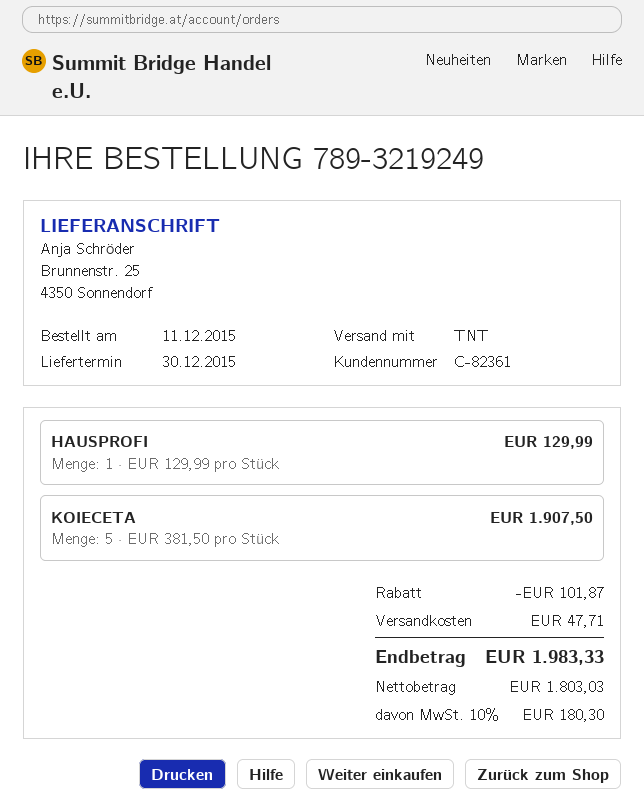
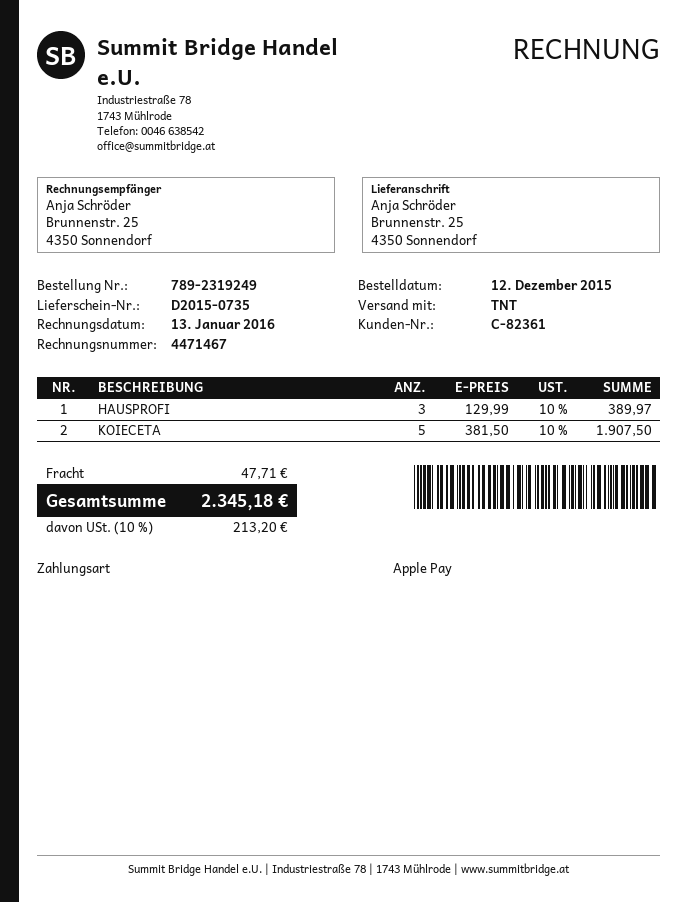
order number: 789-3219249 -> 789-2319249
order date: 2015-12-11 -> 2015-12-12
HAUSPROFI: 1 x 129.99 = 129.99 -> 3 x 129.99 = 389.97
discount: 101.87 -> none
tax: 10% = 180.30 -> 10% = 213.20
total: 1983.33 -> 2345.18

